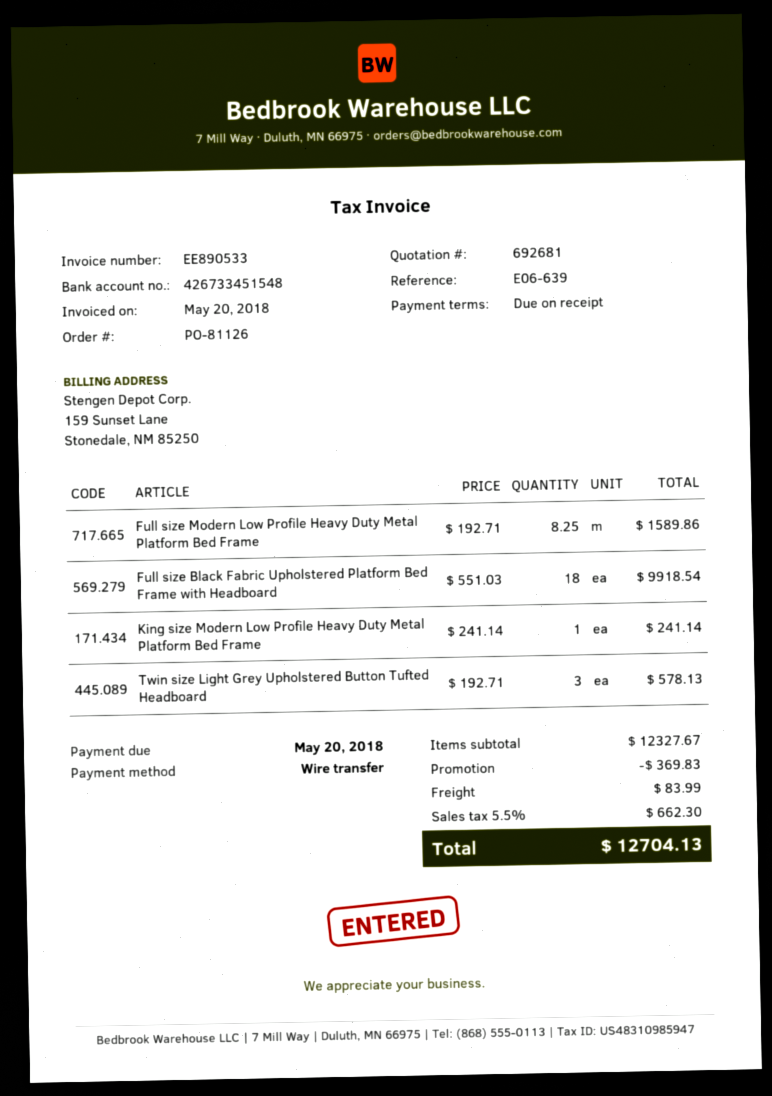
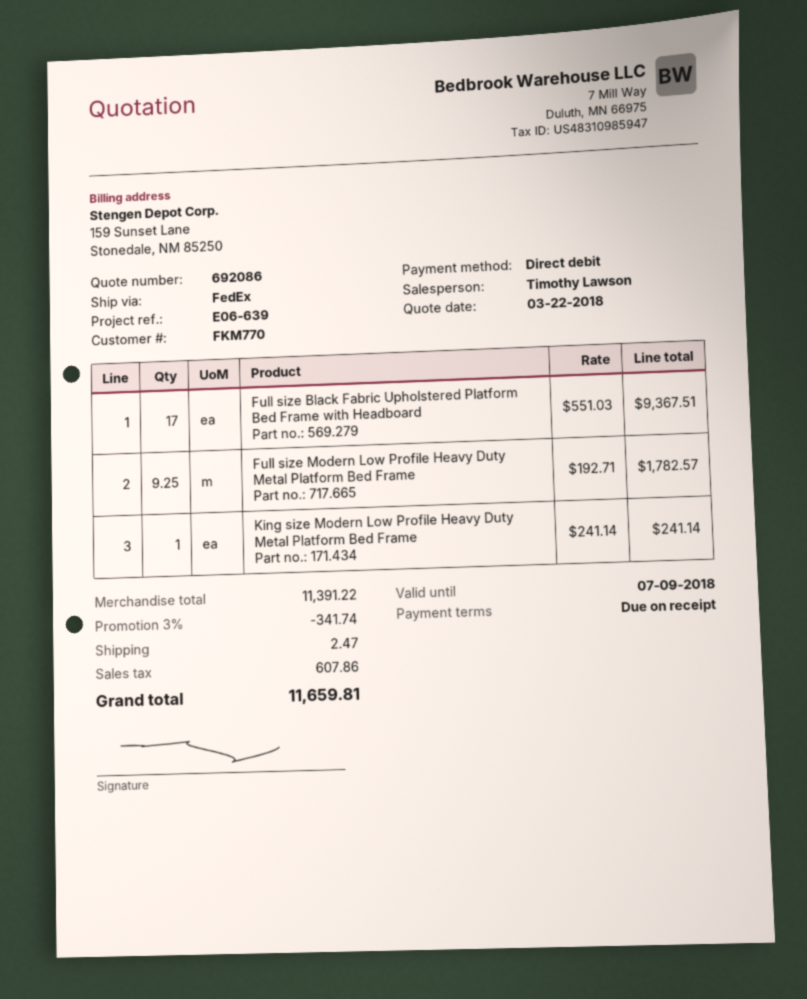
quote number: 692681 -> 692086
payment method: bank transfer -> direct debit
Full size Modern Low Profile Heavy Duty Metal Platform Bed Frame: 8.25 x 192.71 = 1589.86 -> 9.25 x 192.71 = 1782.57
Full size Black Fabric Upholstered Platform Bed Frame with Headboard: 18 x 551.03 = 9918.54 -> 17 x 551.03 = 9367.51
Twin size Light Grey Upholstered Button Tufted Headboard: 3 x 192.71 = 578.13 -> none
subtotal: 12327.67 -> 11391.22
discount: 369.83 -> 341.74
shipping: 83.99 -> 2.47
tax: 662.30 -> 607.86
total: 12704.13 -> 11659.81

